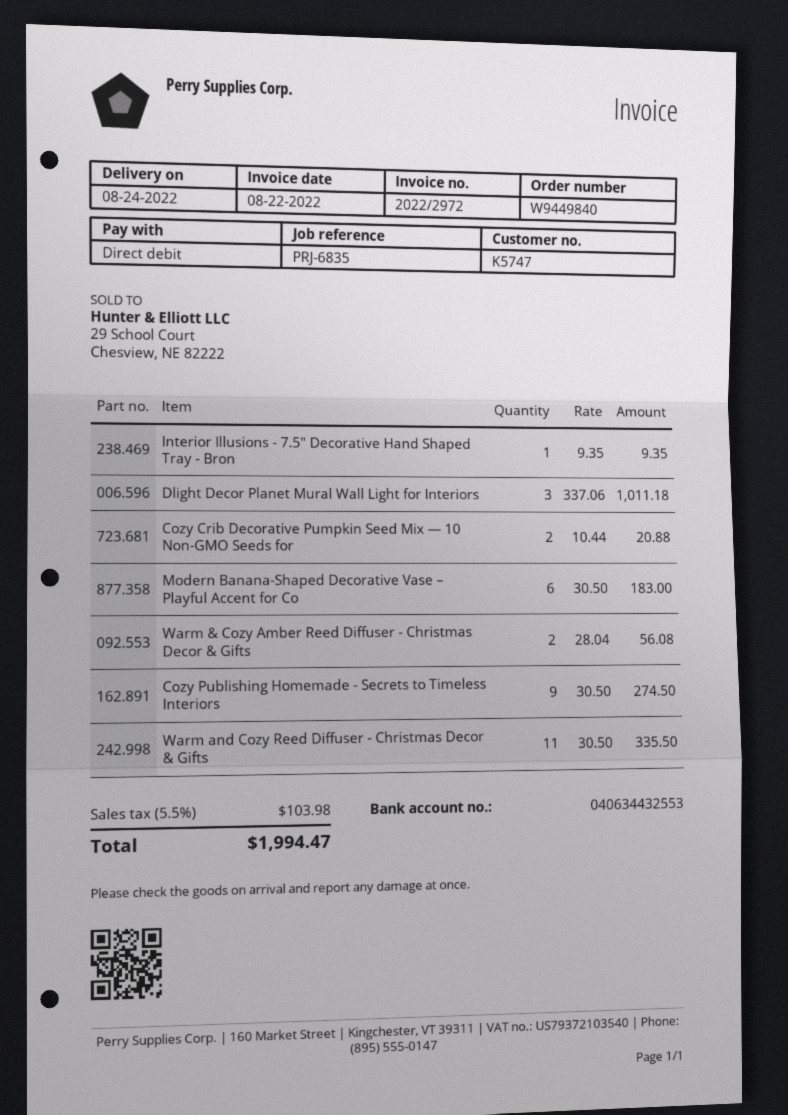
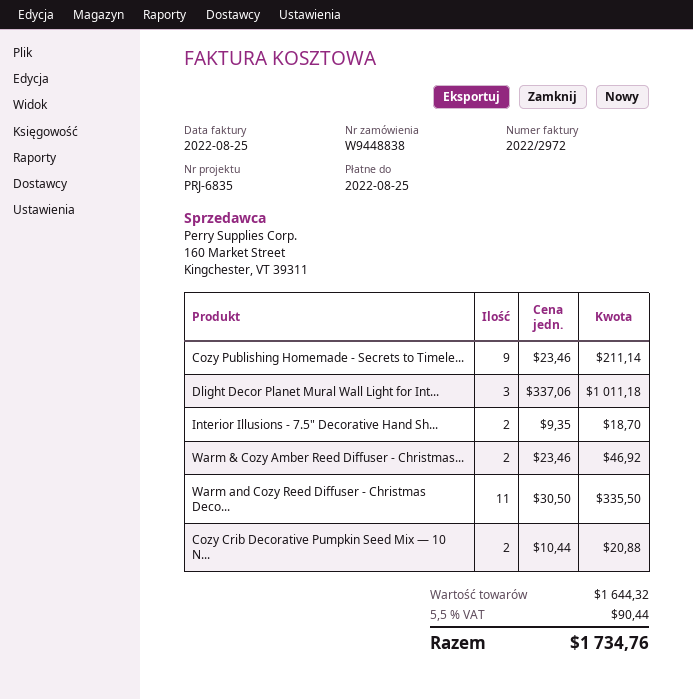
order number: W9449840 -> W9448838
invoice date: 2022-08-22 -> 2022-08-25
Interior Illusions - 7.5" Decorative Hand Shaped Tray - Bron: 1 x 9.35 = 9.35 -> 2 x 9.35 = 18.70
Modern Banana-Shaped Decorative Vase – Playful Accent for Co: 6 x 30.50 = 183.00 -> none
Warm & Cozy Amber Reed Diffuser - Christmas Decor & Gifts: 2 x 28.04 = 56.08 -> 2 x 23.46 = 46.92
Cozy Publishing Homemade - Secrets to Timeless Interiors: 9 x 30.50 = 274.50 -> 9 x 23.46 = 211.14
tax: 5.5% = 103.98 -> 5.5% = 90.44
total: 1994.47 -> 1734.76

